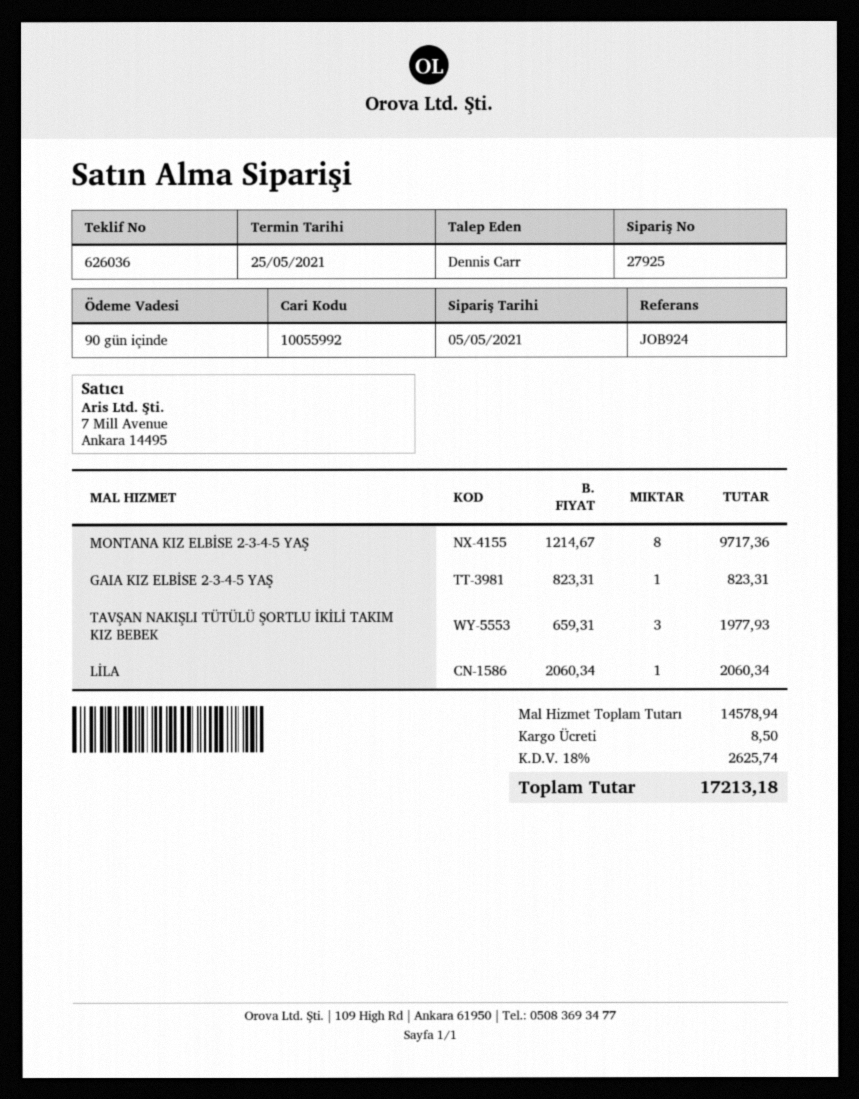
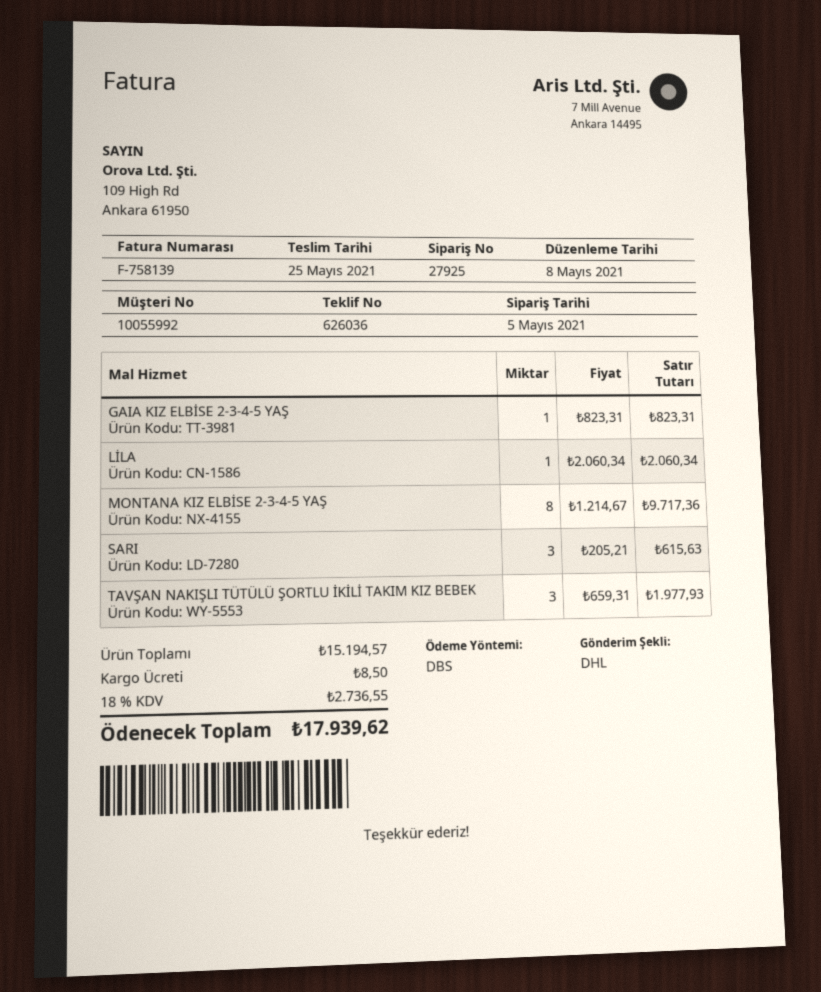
SARI: none -> 3 x 205.21 = 615.63
subtotal: 14578.94 -> 15194.57
tax: 18% = 2625.74 -> 18% = 2736.55
total: 17213.18 -> 17939.62

